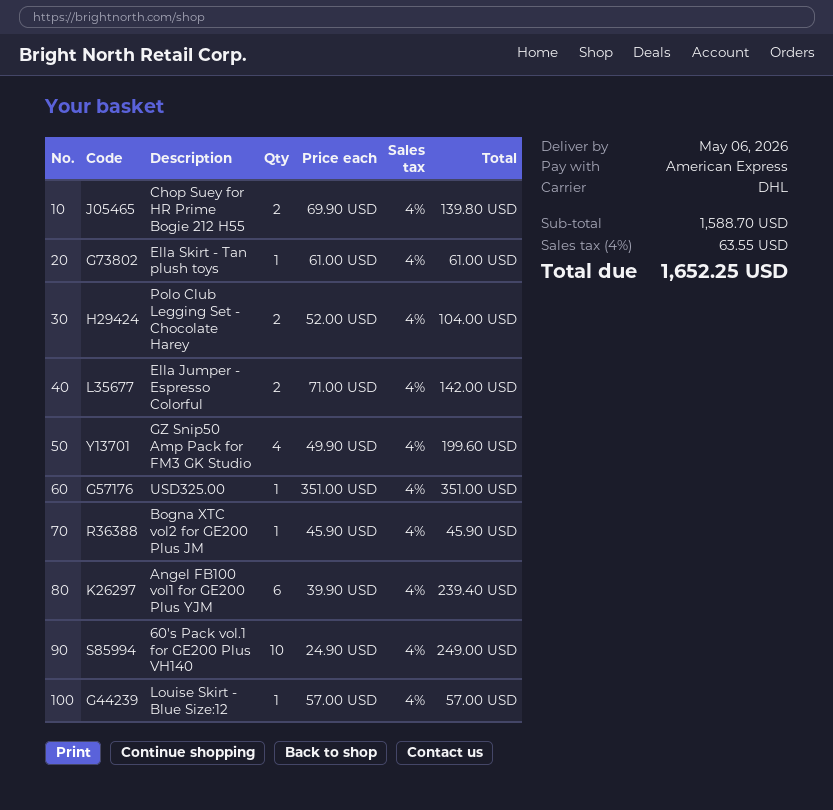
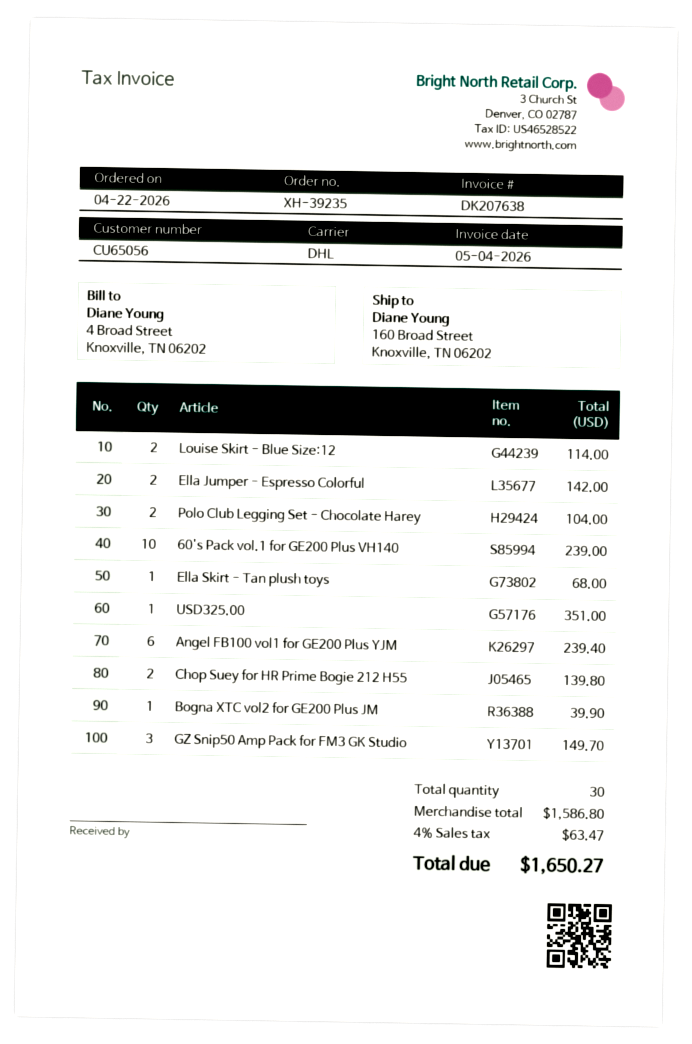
Ella Skirt - Tan plush toys: 1 for 61.00 -> 1 for 68.00
GZ Snip50 Amp Pack for FM3 GK Studio: 4 for 199.60 -> 3 for 149.70
Bogna XTC vol2 for GE200 Plus JM: 1 for 45.90 -> 1 for 39.90
60's Pack vol.1 for GE200 Plus VH140: 10 for 249.00 -> 10 for 239.00
Louise Skirt - Blue Size:12: 1 for 57.00 -> 2 for 114.00
subtotal: 1588.70 -> 1586.80
tax: 4% = 63.55 -> 4% = 63.47
total: 1652.25 -> 1650.27

